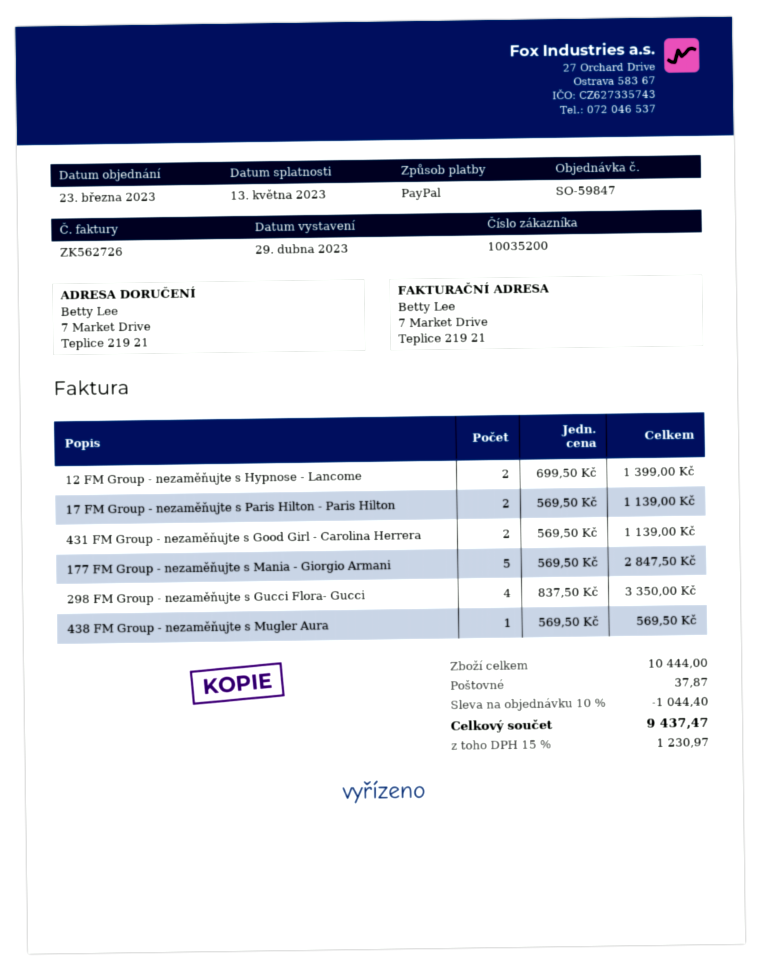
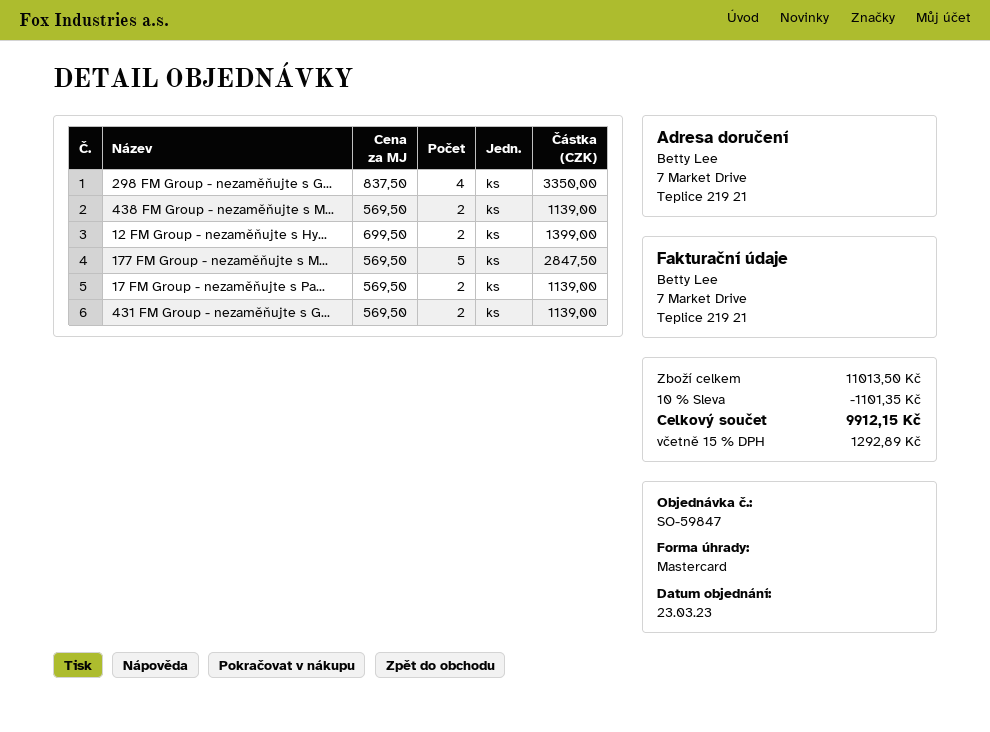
payment method: PayPal -> Mastercard
438 FM Group - nezaměňujte s Mugler Aura: 1 x 569.50 = 569.50 -> 2 x 569.50 = 1139.00
subtotal: 10444.00 -> 11013.50
discount: 10% = 1044.40 -> 10% = 1101.35
shipping: 37.87 -> none
tax: 15% = 1230.97 -> 15% = 1292.89
total: 9437.47 -> 9912.15

